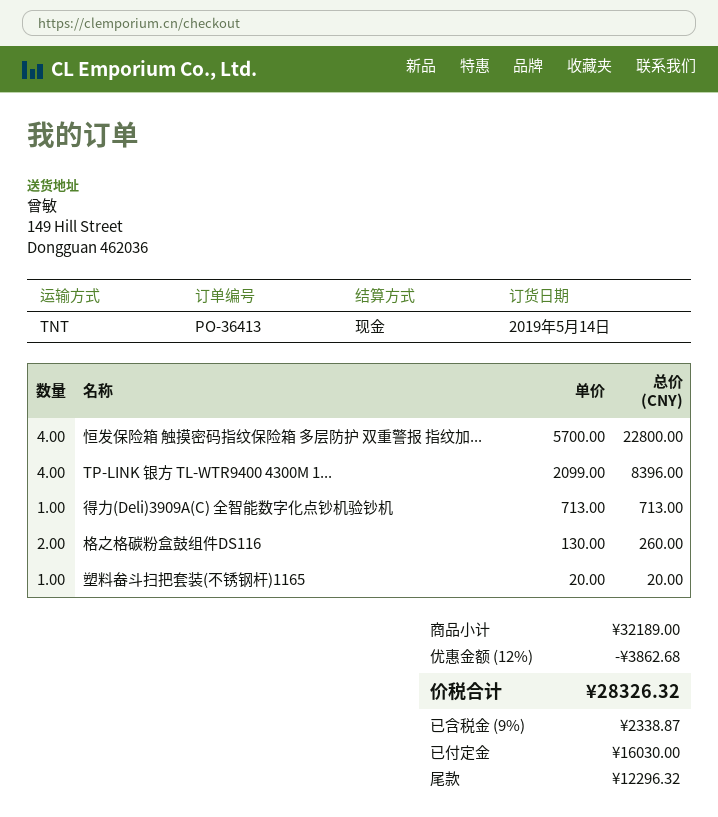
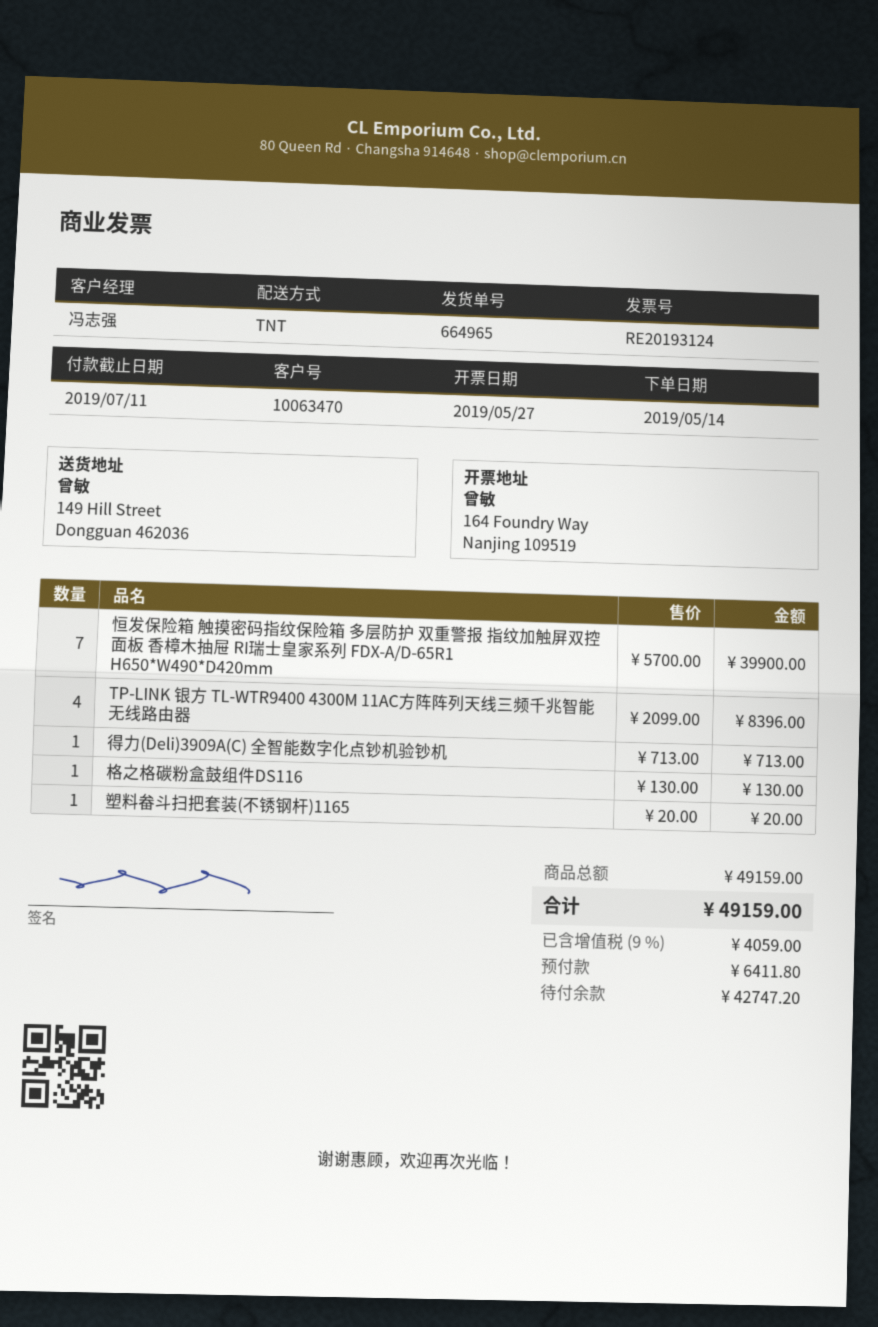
恒发保险箱 触摸密码指纹保险箱 多层防护 双重警报 指纹加...: 4 x 5700.00 = 22800.00 -> 7 x 5700.00 = 39900.00
格之格碳粉盒鼓组件DS116: 2 x 130.00 = 260.00 -> 1 x 130.00 = 130.00
subtotal: 32189.00 -> 49159.00
discount: 12% = 3862.68 -> none
tax: 9% = 2338.87 -> 9% = 4059.00
total: 28326.32 -> 49159.00
deposit: 16030.00 -> 6411.80
balance: 12296.32 -> 42747.20

